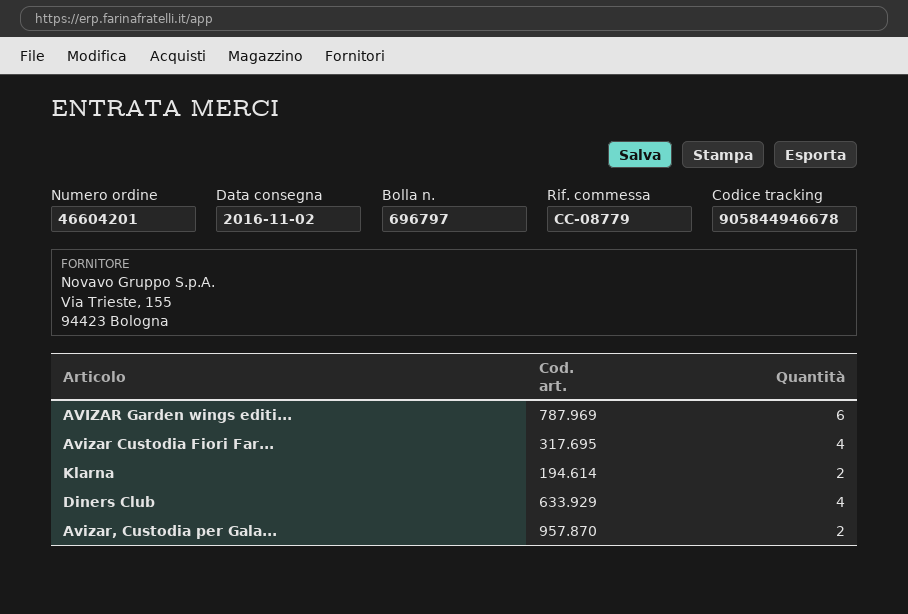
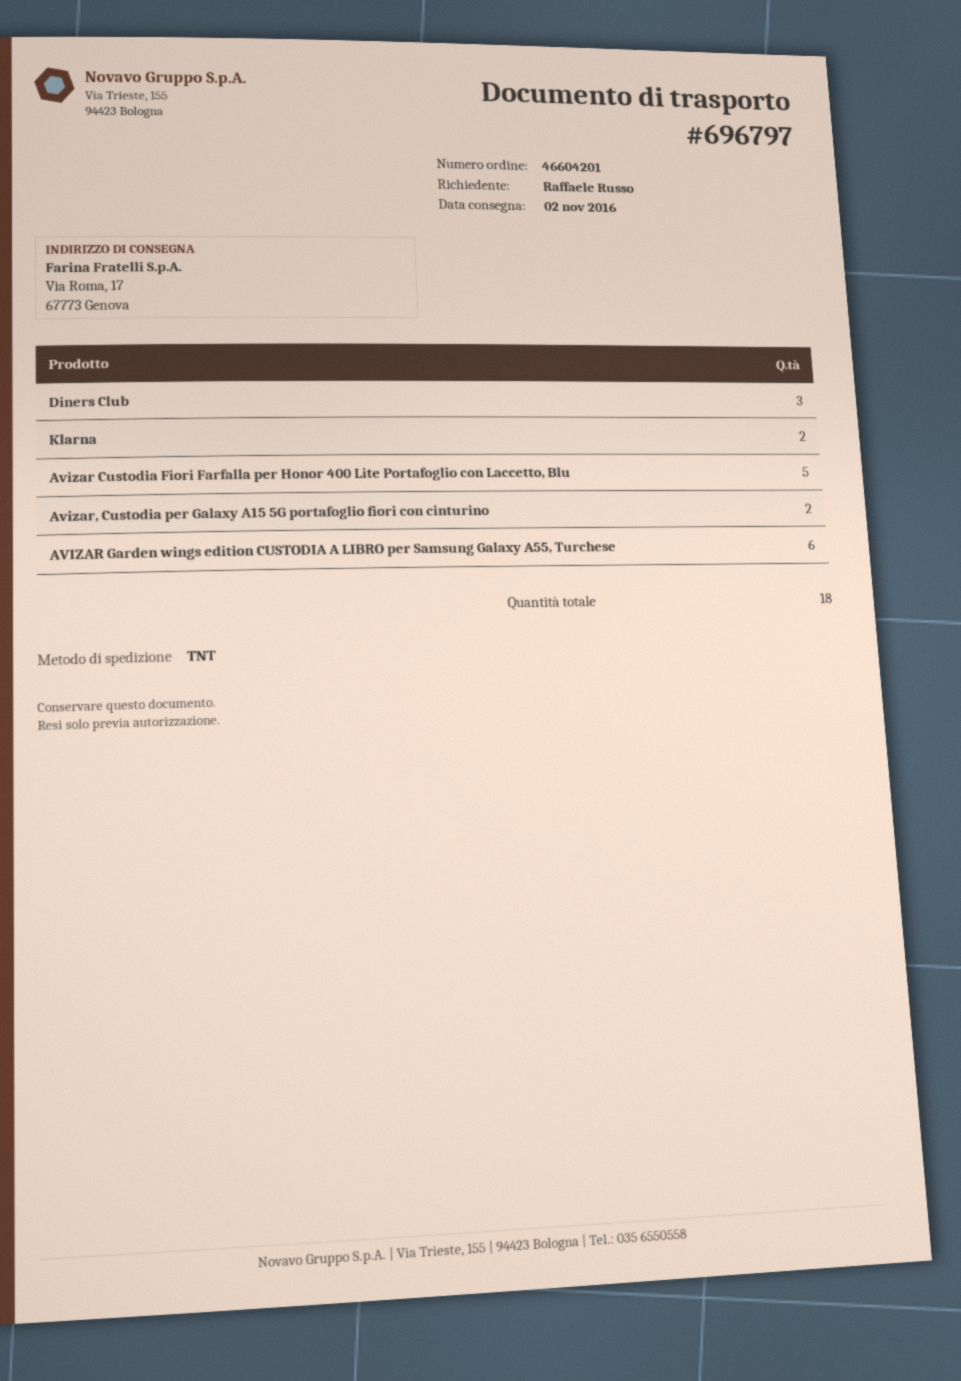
Avizar Custodia Fiori Far...: 4 -> 5
Diners Club: 4 -> 3

